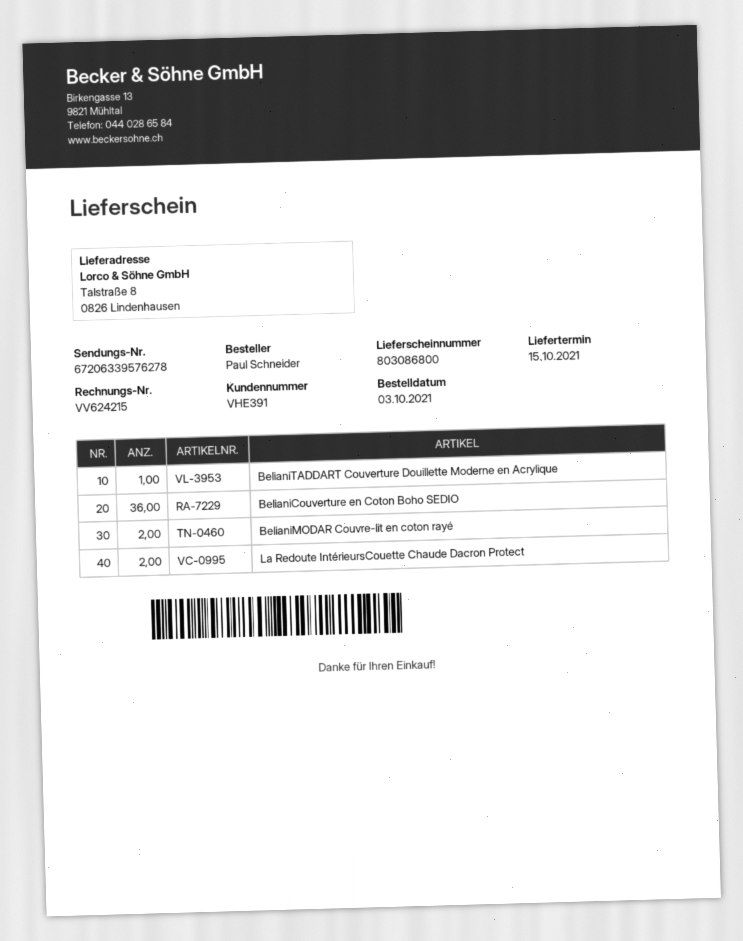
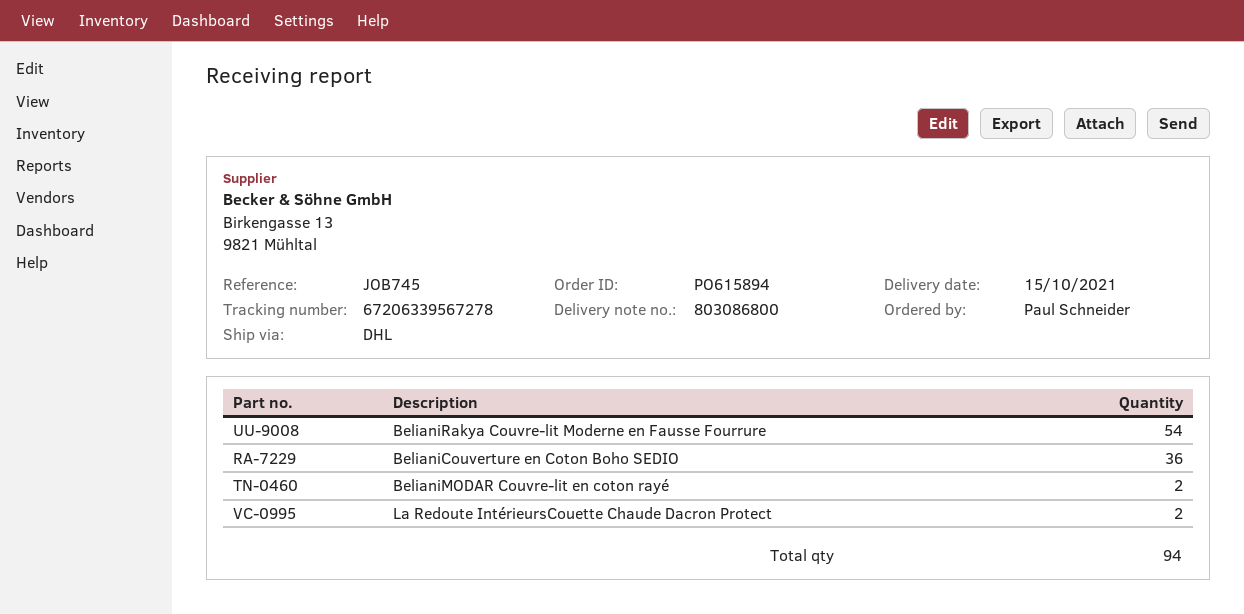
tracking number: 67206339576278 -> 67206339567278
BelianiTADDART Couverture Douillette Moderne en Acrylique: 1 -> none
BelianiRakya Couvre-lit Moderne en Fausse Fourrure: none -> 54

